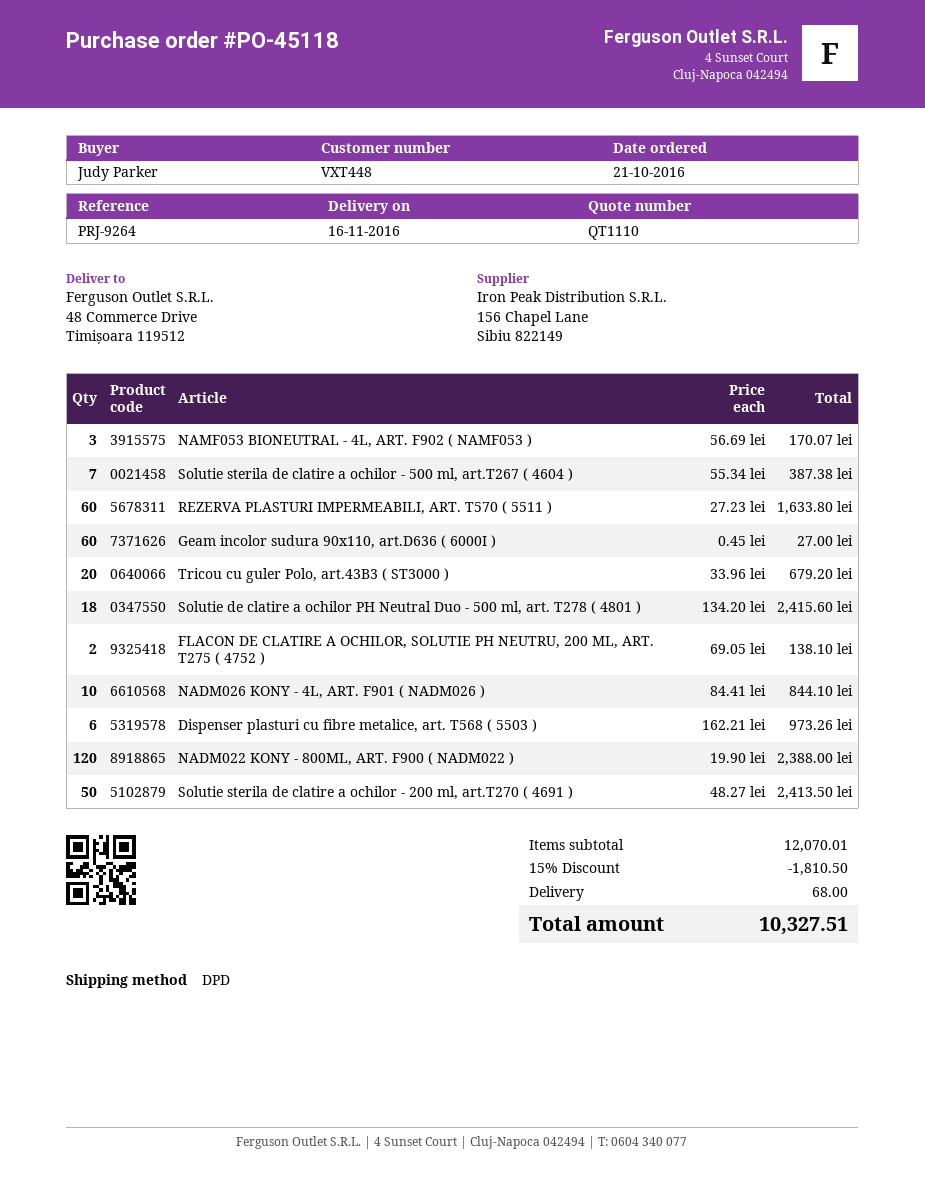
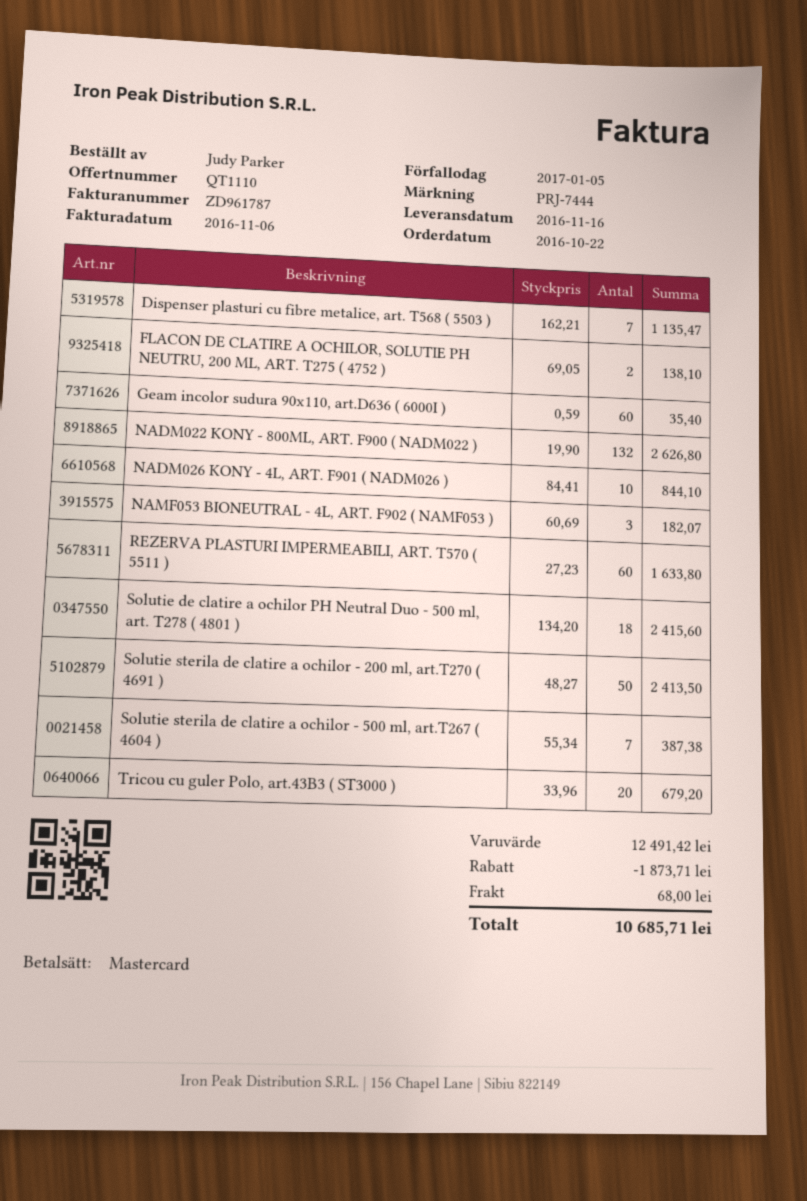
order date: 2016-10-21 -> 2016-10-22
reference: PRJ-9264 -> PRJ-7444
NAMF053 BIONEUTRAL - 4L, ART. F902 ( NAMF053 ): 3 x 56.69 = 170.07 -> 3 x 60.69 = 182.07
Geam incolor sudura 90x110, art.D636 ( 6000I ): 60 x 0.45 = 27.00 -> 60 x 0.59 = 35.40
Dispenser plasturi cu fibre metalice, art. T568 ( 5503 ): 6 x 162.21 = 973.26 -> 7 x 162.21 = 1135.47
NADM022 KONY - 800ML, ART. F900 ( NADM022 ): 120 x 19.90 = 2388.00 -> 132 x 19.90 = 2626.80
subtotal: 12070.01 -> 12491.42
discount: 1810.50 -> 1873.71
total: 10327.51 -> 10685.71

